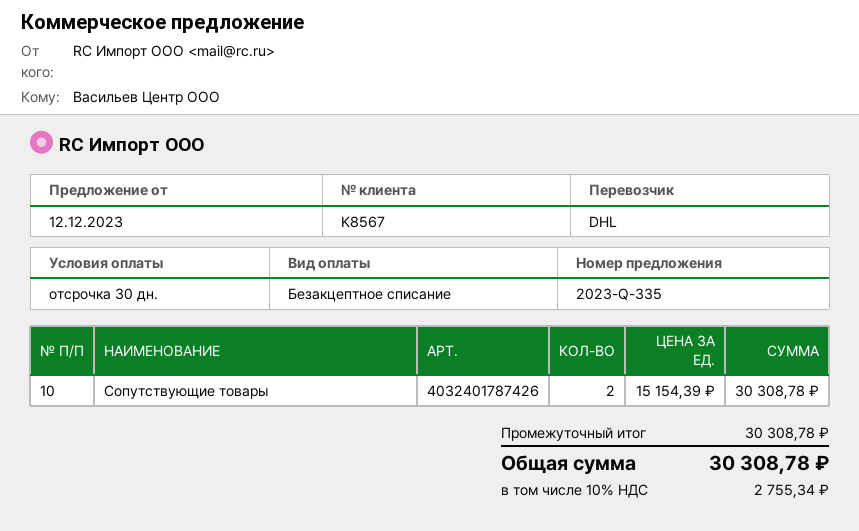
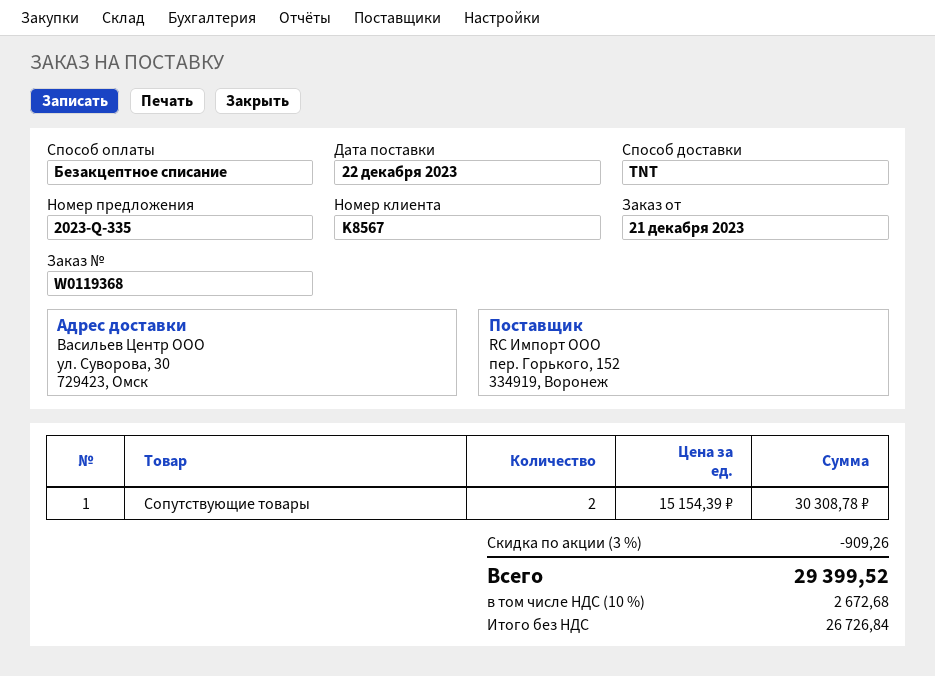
shipping method: DHL -> TNT
discount: none -> 3% = 909.26
tax: 10% = 2755.34 -> 10% = 2672.68
total: 30308.78 -> 29399.52

